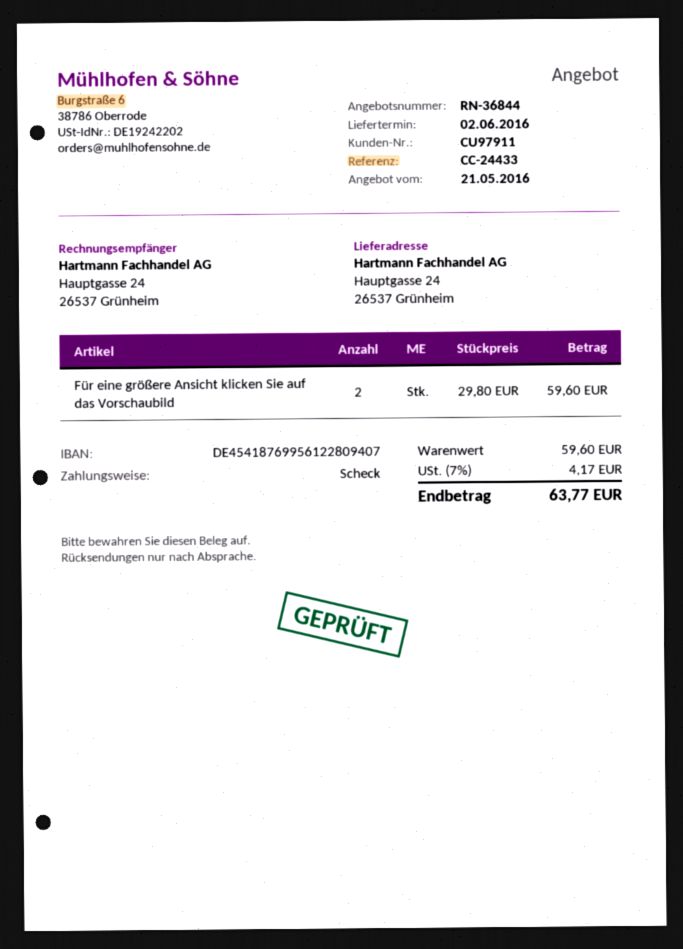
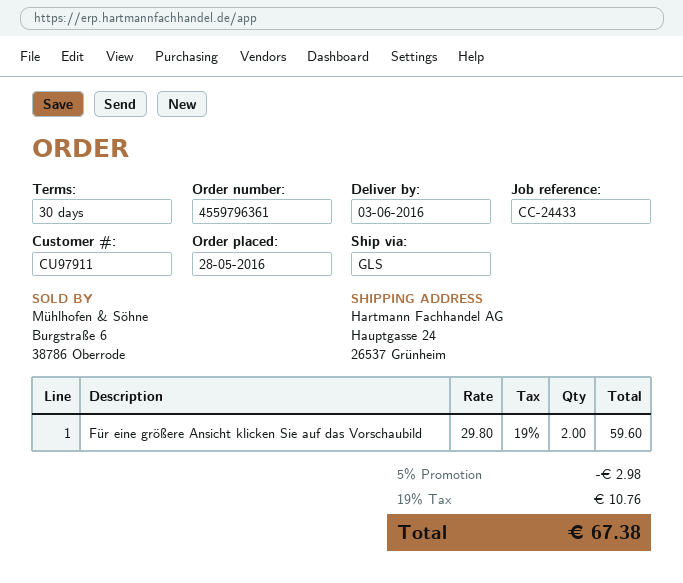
delivery date: 2016-06-02 -> 2016-06-03
discount: none -> 5% = 2.98
tax: 7% = 4.17 -> 19% = 10.76
total: 63.77 -> 67.38

